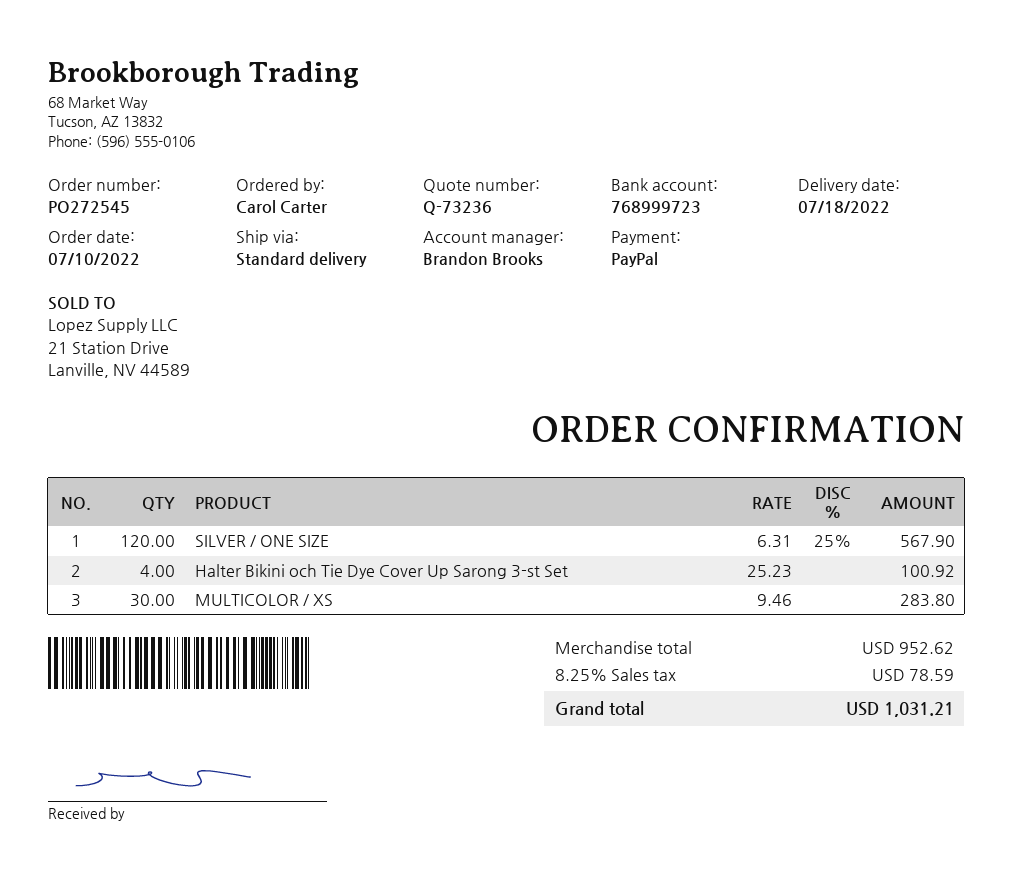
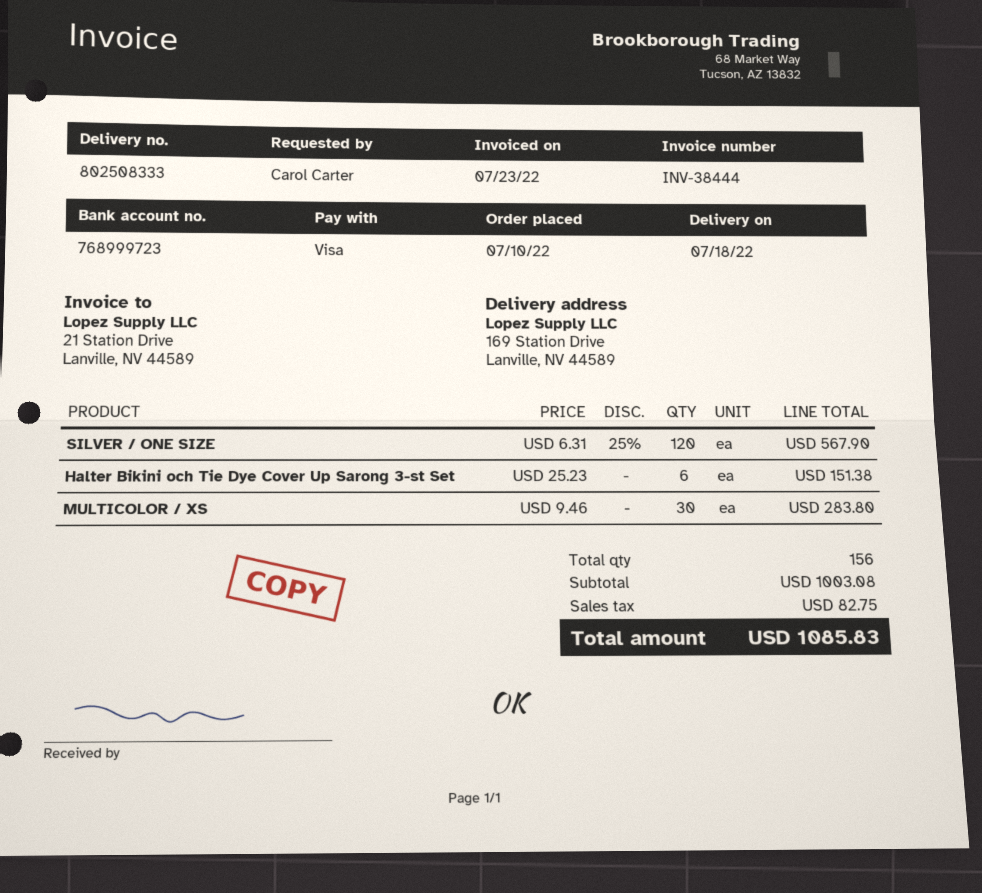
payment method: PayPal -> Visa
Halter Bikini och Tie Dye Cover Up Sarong 3-st Set: 4 x 25.23 = 100.92 -> 6 x 25.23 = 151.38
subtotal: 952.62 -> 1003.08
tax: 78.59 -> 82.75
total: 1031.21 -> 1085.83

